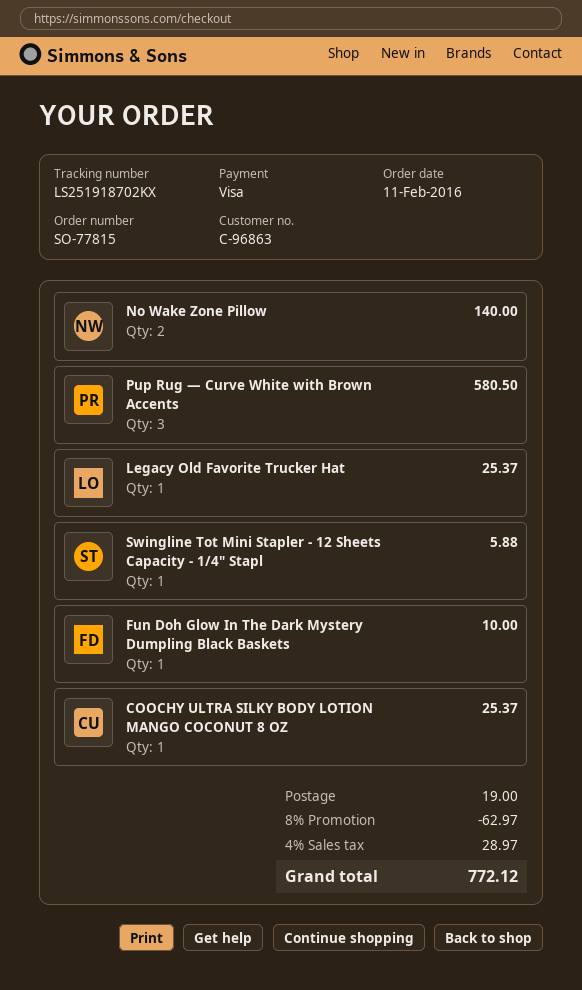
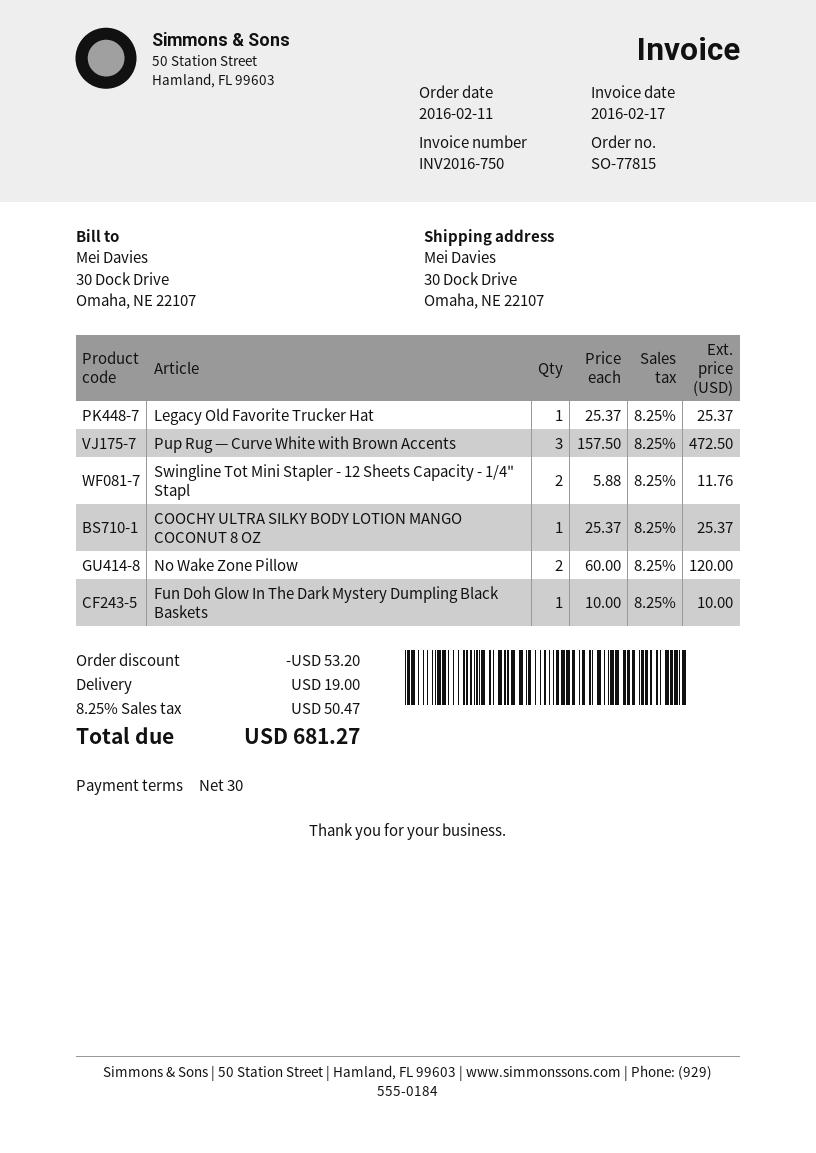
No Wake Zone Pillow: 2 for 140.00 -> 2 for 120.00
Pup Rug — Curve White with Brown Accents: 3 for 580.50 -> 3 for 472.50
Swingline Tot Mini Stapler - 12 Sheets Capacity - 1/4" Stapl: 1 for 5.88 -> 2 for 11.76
discount: 62.97 -> 53.20
tax: 4% = 28.97 -> 8.25% = 50.47
total: 772.12 -> 681.27

